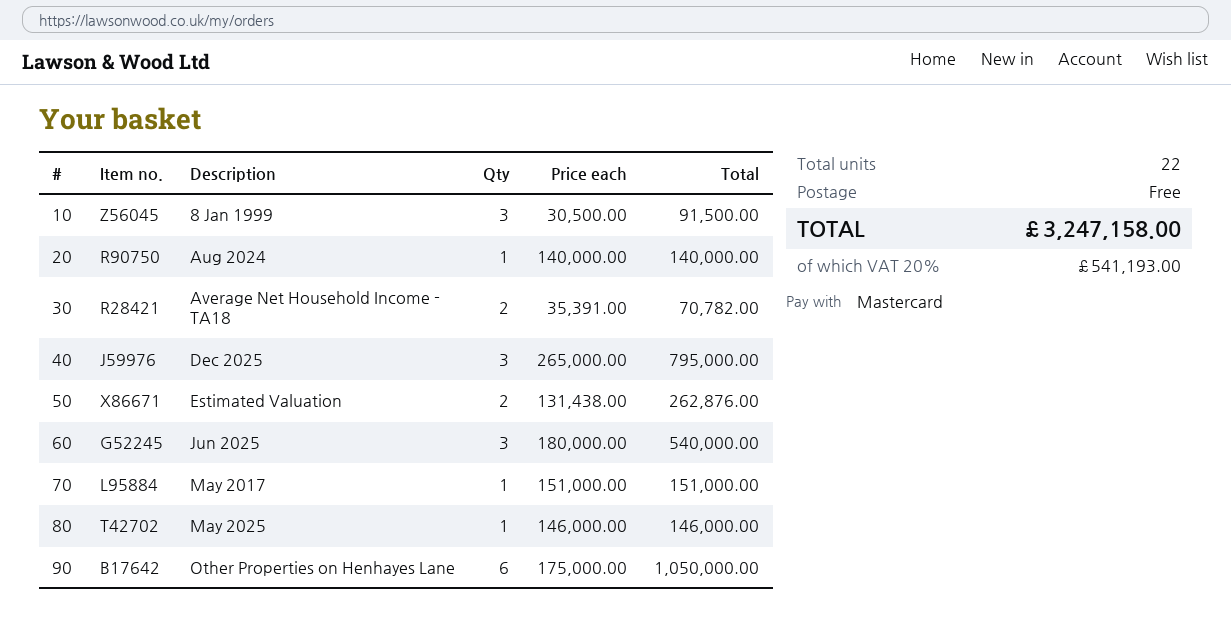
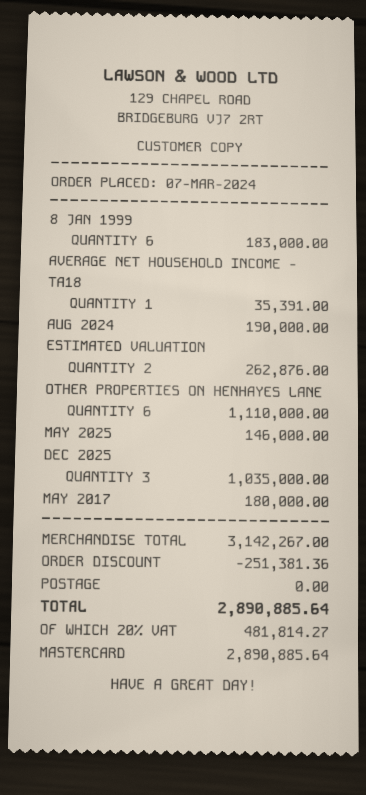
8 Jan 1999: 3 for 91500.00 -> 6 for 183000.00
Aug 2024: 1 for 140000.00 -> 1 for 190000.00
Average Net Household Income - TA18: 2 for 70782.00 -> 1 for 35391.00
Dec 2025: 3 for 795000.00 -> 3 for 1035000.00
Jun 2025: 3 for 540000.00 -> none
May 2017: 1 for 151000.00 -> 1 for 180000.00
Other Properties on Henhayes Lane: 6 for 1050000.00 -> 6 for 1110000.00
discount: none -> 251381.36
tax: 20% = 541193.00 -> 20% = 481814.27
total: 3247158.00 -> 2890885.64

